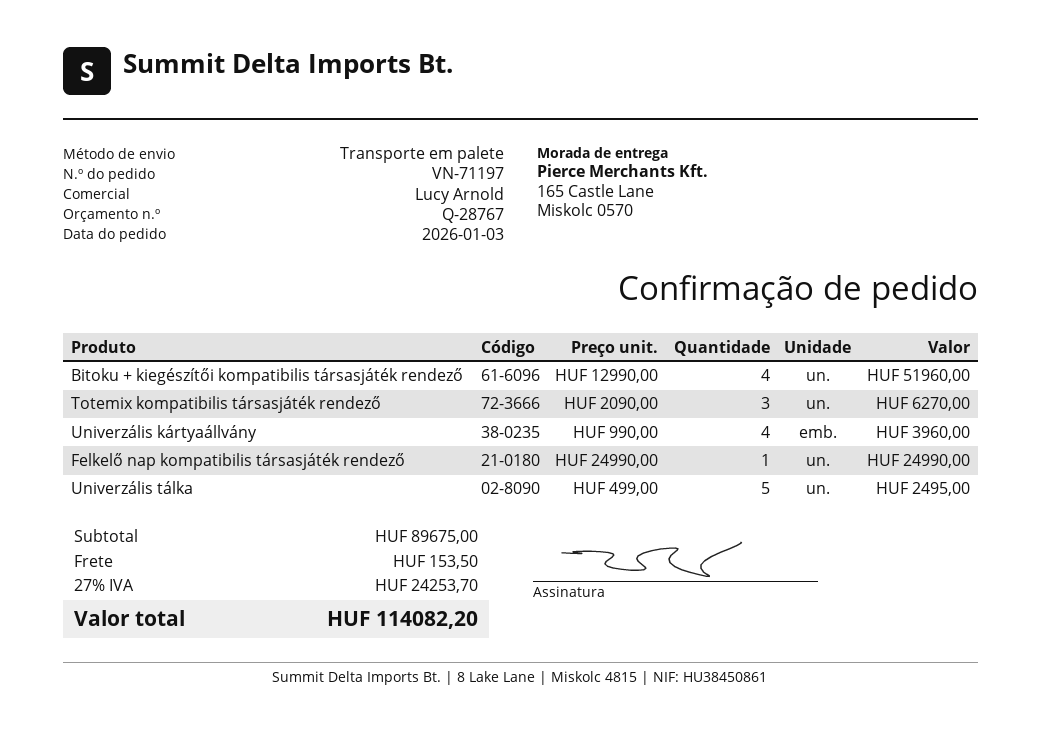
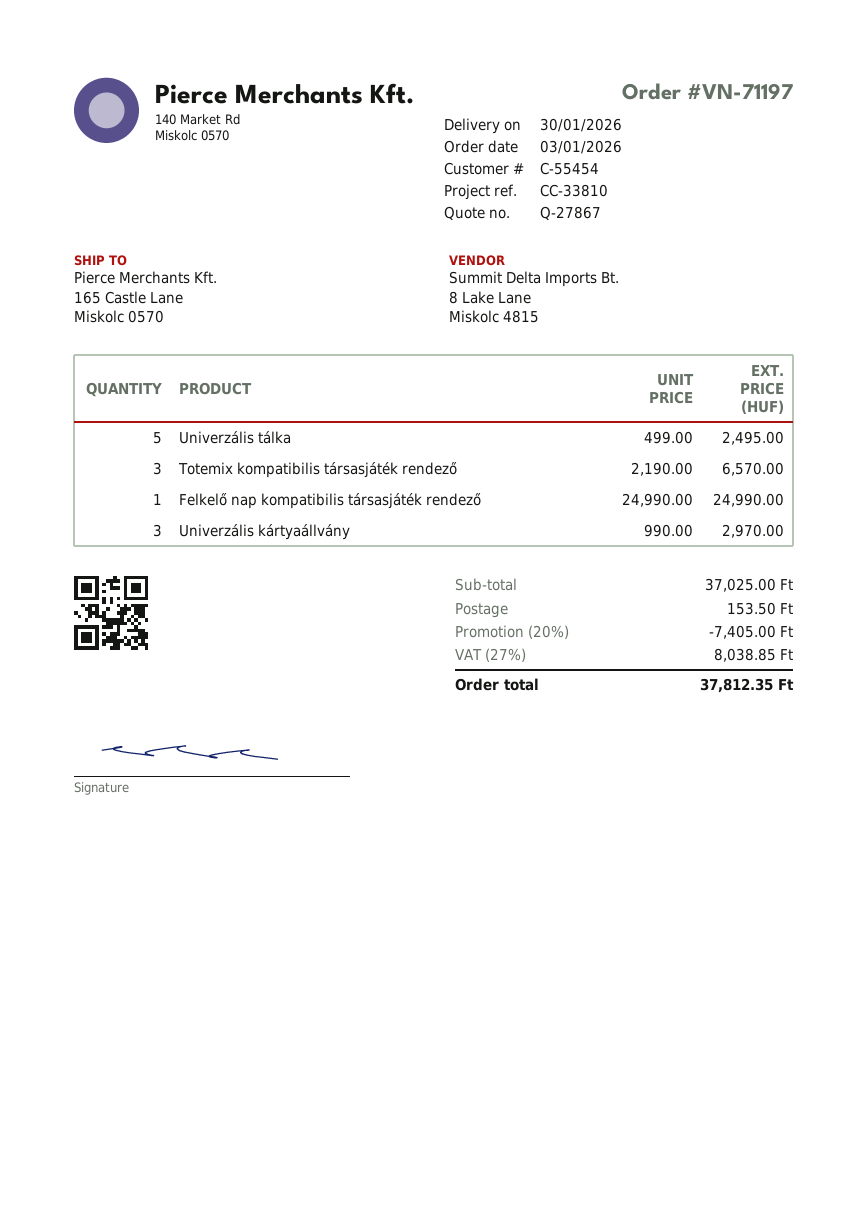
quote number: Q-28767 -> Q-27867
Bitoku + kiegészítői kompatibilis társasjáték rendező: 4 x 12990.00 = 51960.00 -> none
Totemix kompatibilis társasjáték rendező: 3 x 2090.00 = 6270.00 -> 3 x 2190.00 = 6570.00
Univerzális kártyaállvány: 4 x 990.00 = 3960.00 -> 3 x 990.00 = 2970.00
subtotal: 89675.00 -> 37025.00
discount: none -> 20% = 7405.00
tax: 27% = 24253.70 -> 27% = 8038.85
total: 114082.20 -> 37812.35

